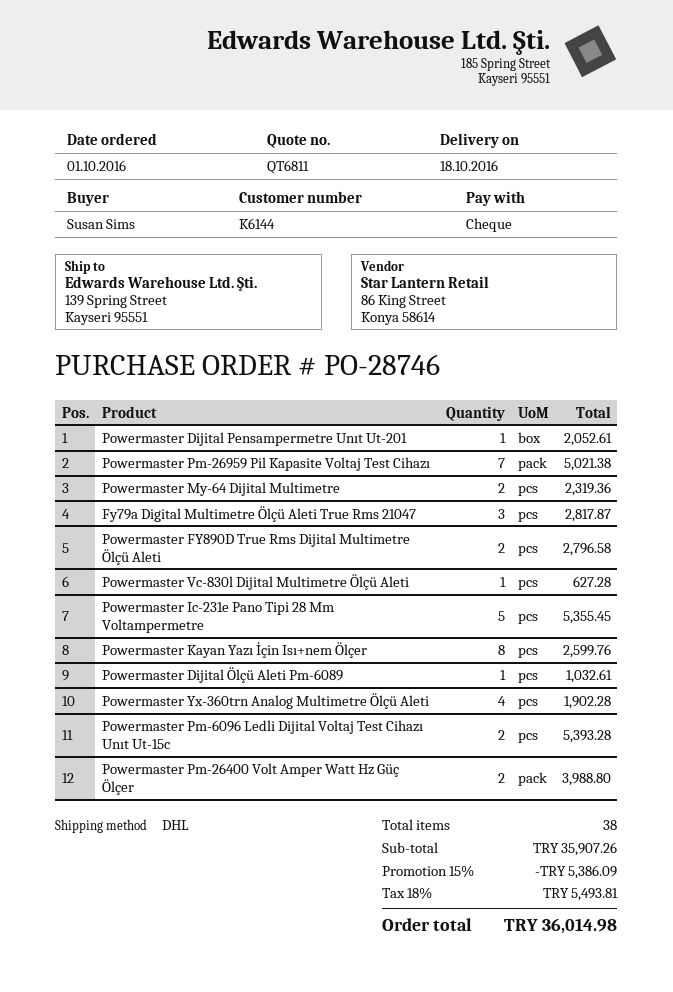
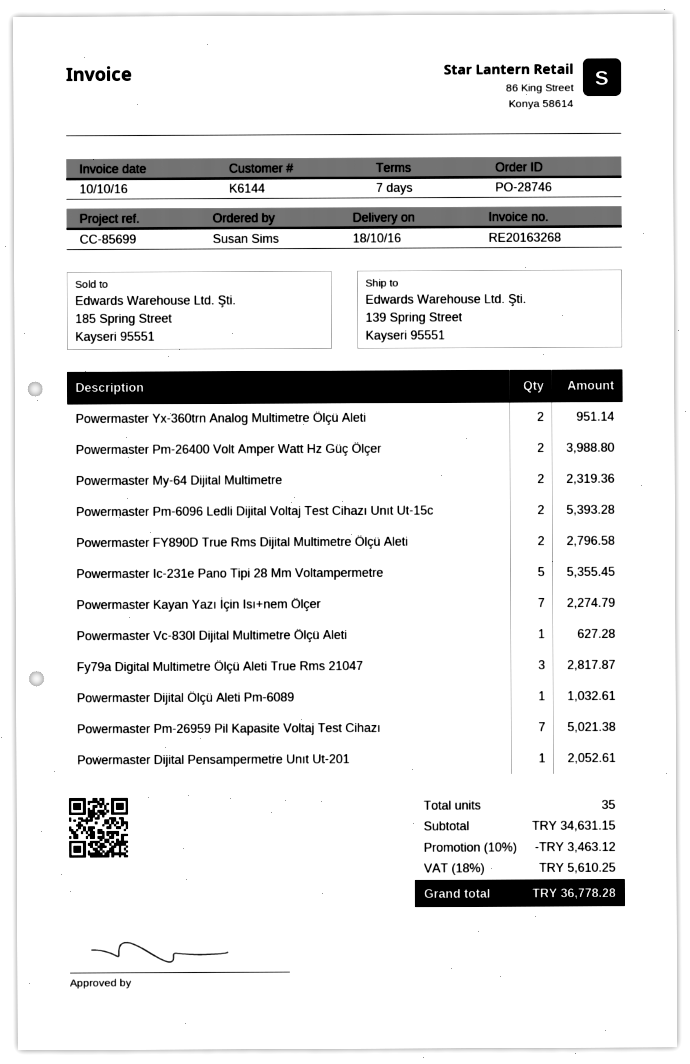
Powermaster Kayan Yazı İçin Isı+nem Ölçer: 8 for 2599.76 -> 7 for 2274.79
Powermaster Yx-360trn Analog Multimetre Ölçü Aleti: 4 for 1902.28 -> 2 for 951.14
total quantity: 38 -> 35
subtotal: 35907.26 -> 34631.15
discount: 15% = 5386.09 -> 10% = 3463.12
tax: 18% = 5493.81 -> 18% = 5610.25
total: 36014.98 -> 36778.28

